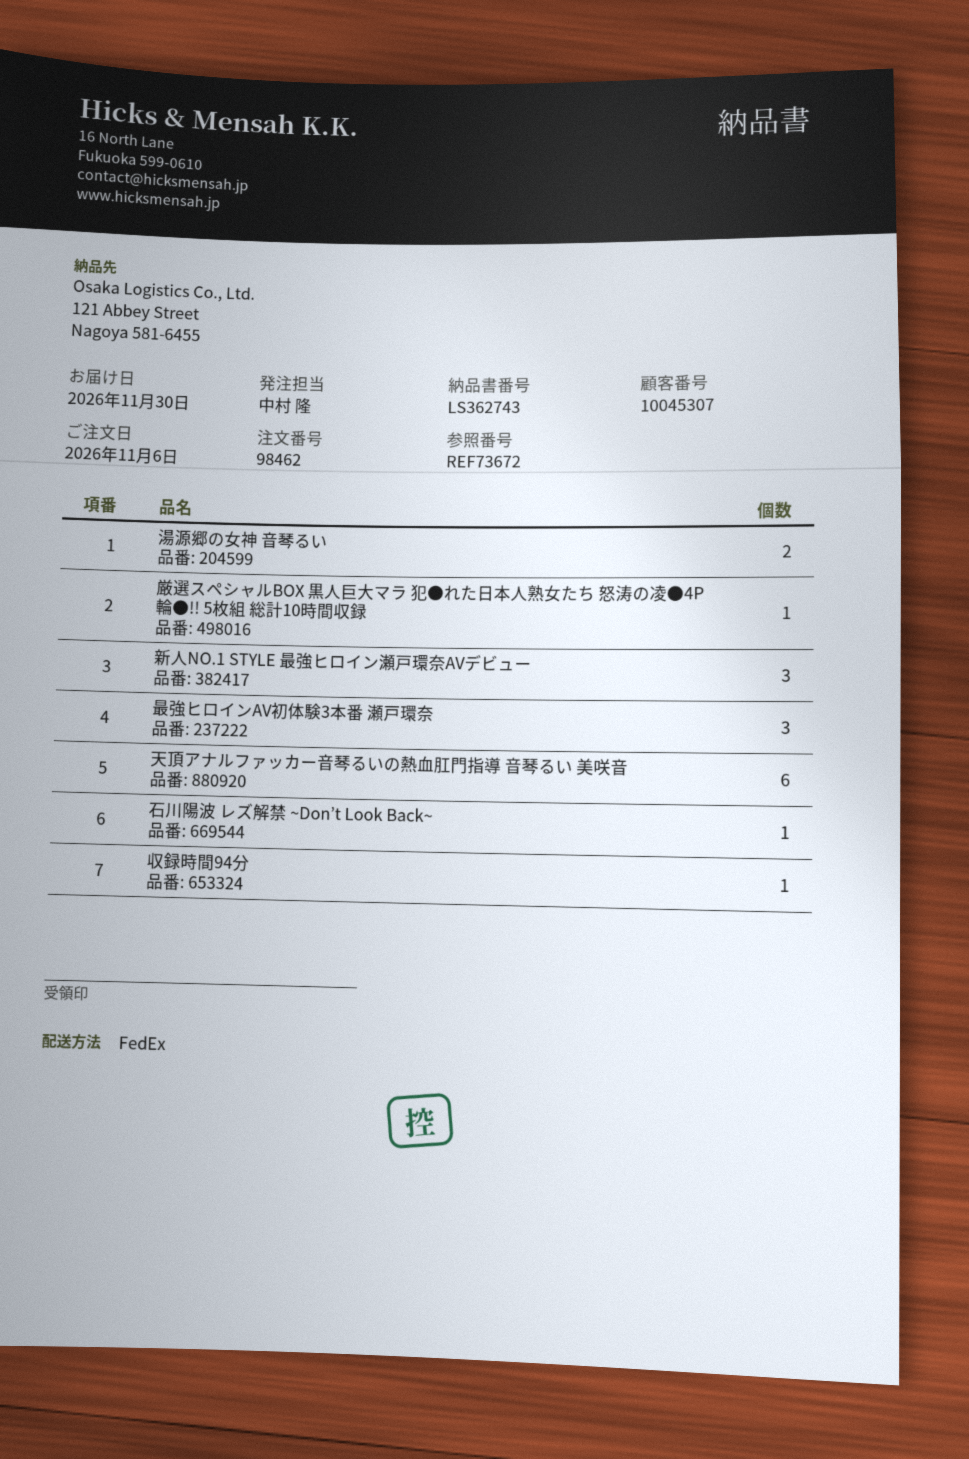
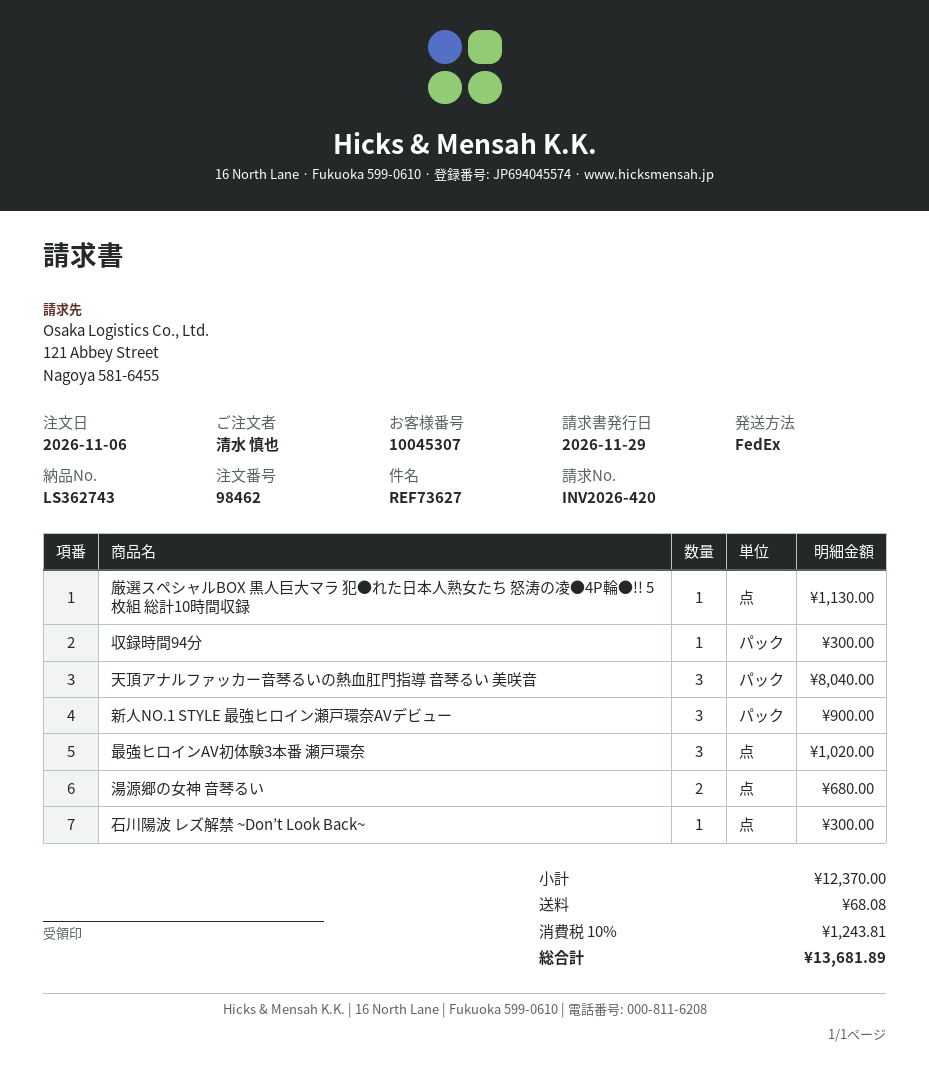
reference: REF73672 -> REF73627
ordered by: 中村 隆 -> 清水 慎也
天頂アナルファッカー音琴るいの熱血肛門指導 音琴るい 美咲音: 6 -> 3

